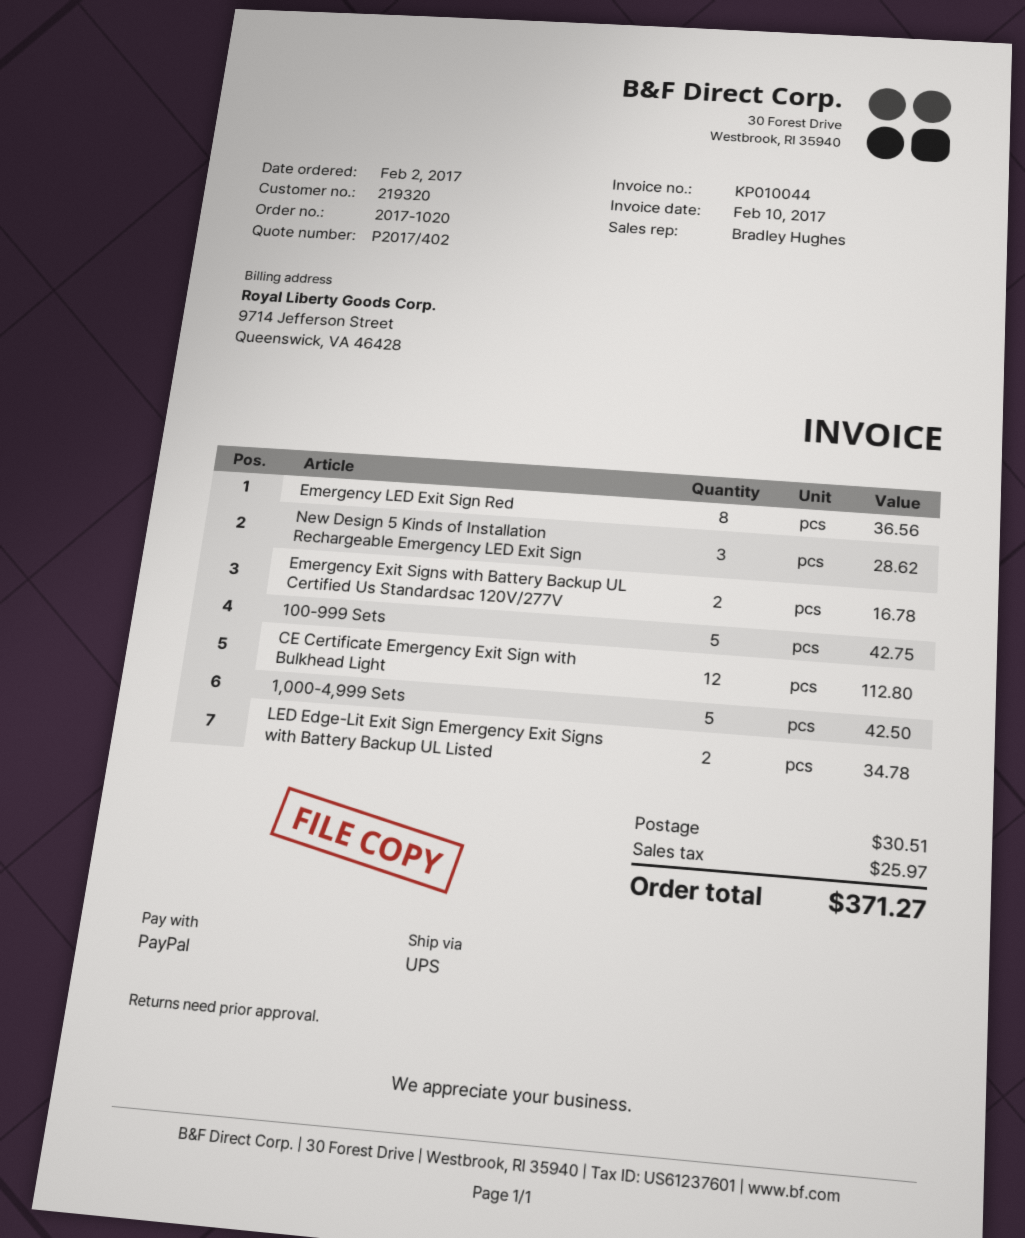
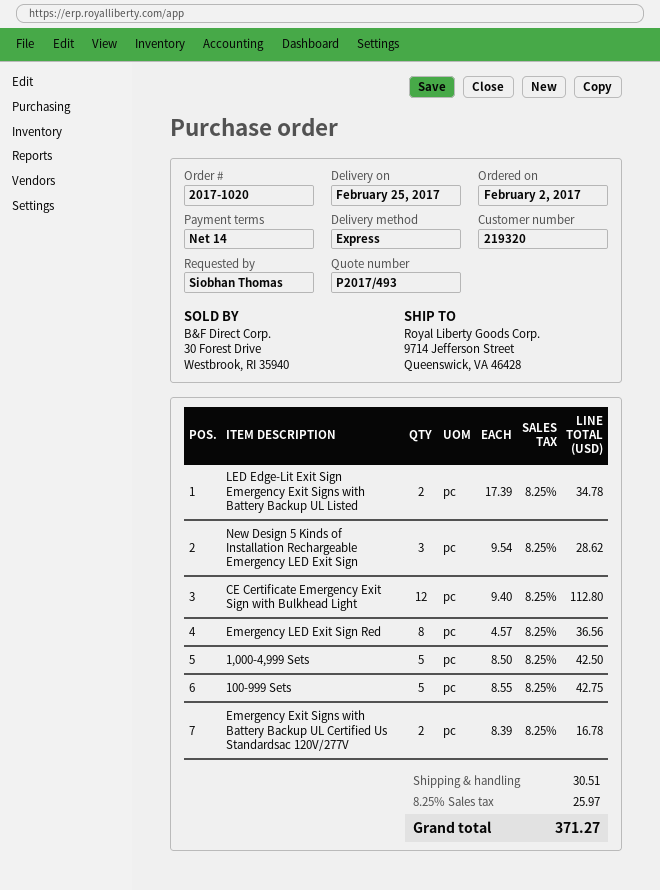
quote number: P2017/402 -> P2017/493
shipping method: UPS -> express

